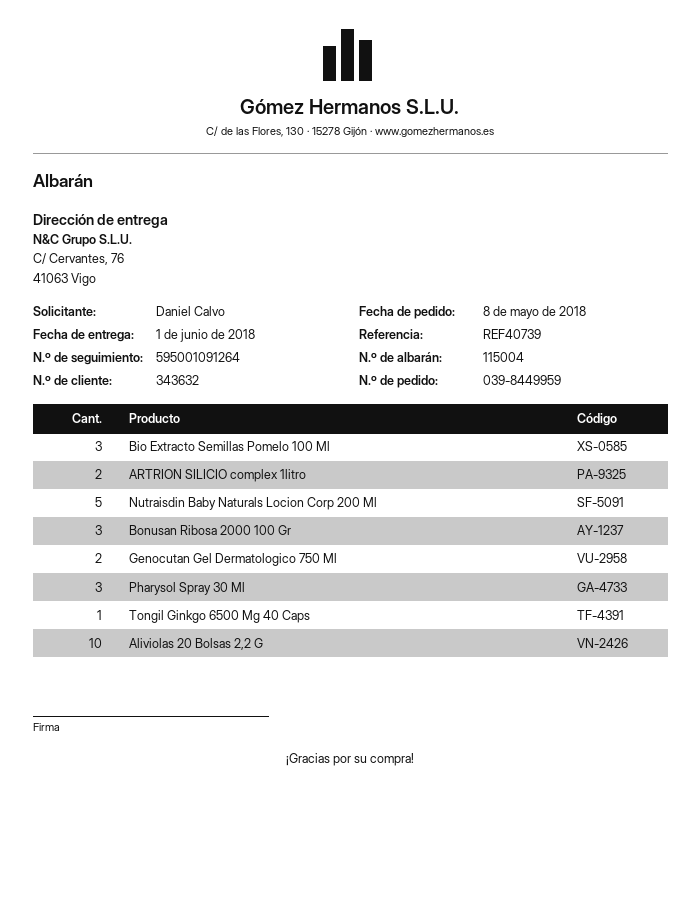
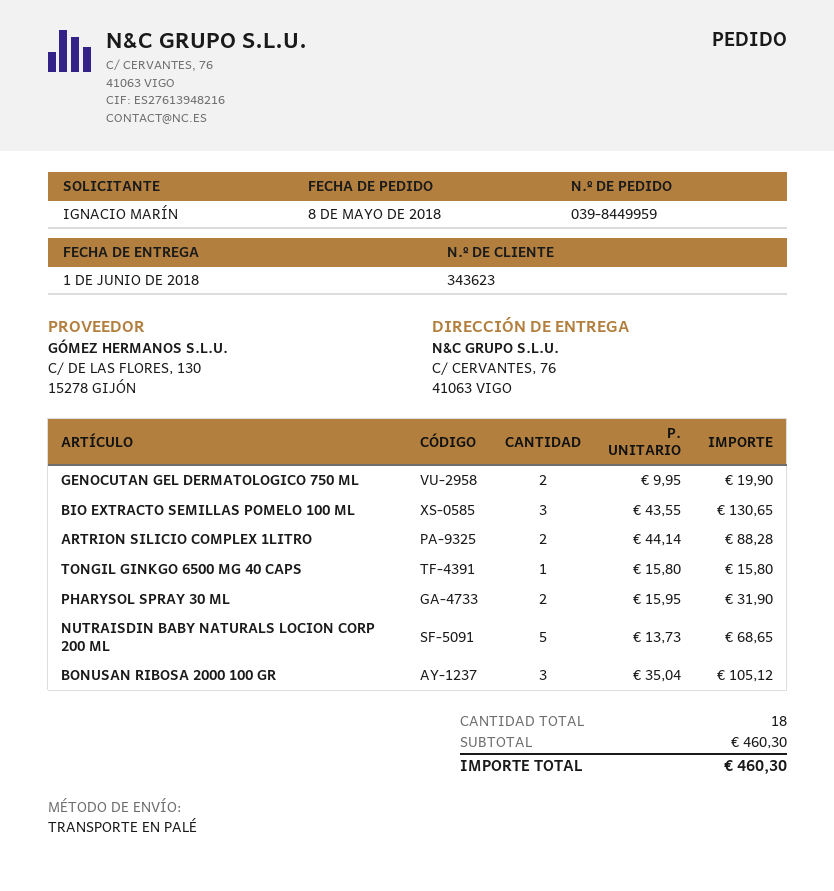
customer number: 343632 -> 343623
ordered by: Daniel Calvo -> IGNACIO MARÍN
Pharysol Spray 30 Ml: 3 -> 2
Aliviolas 20 Bolsas 2,2 G: 10 -> none

